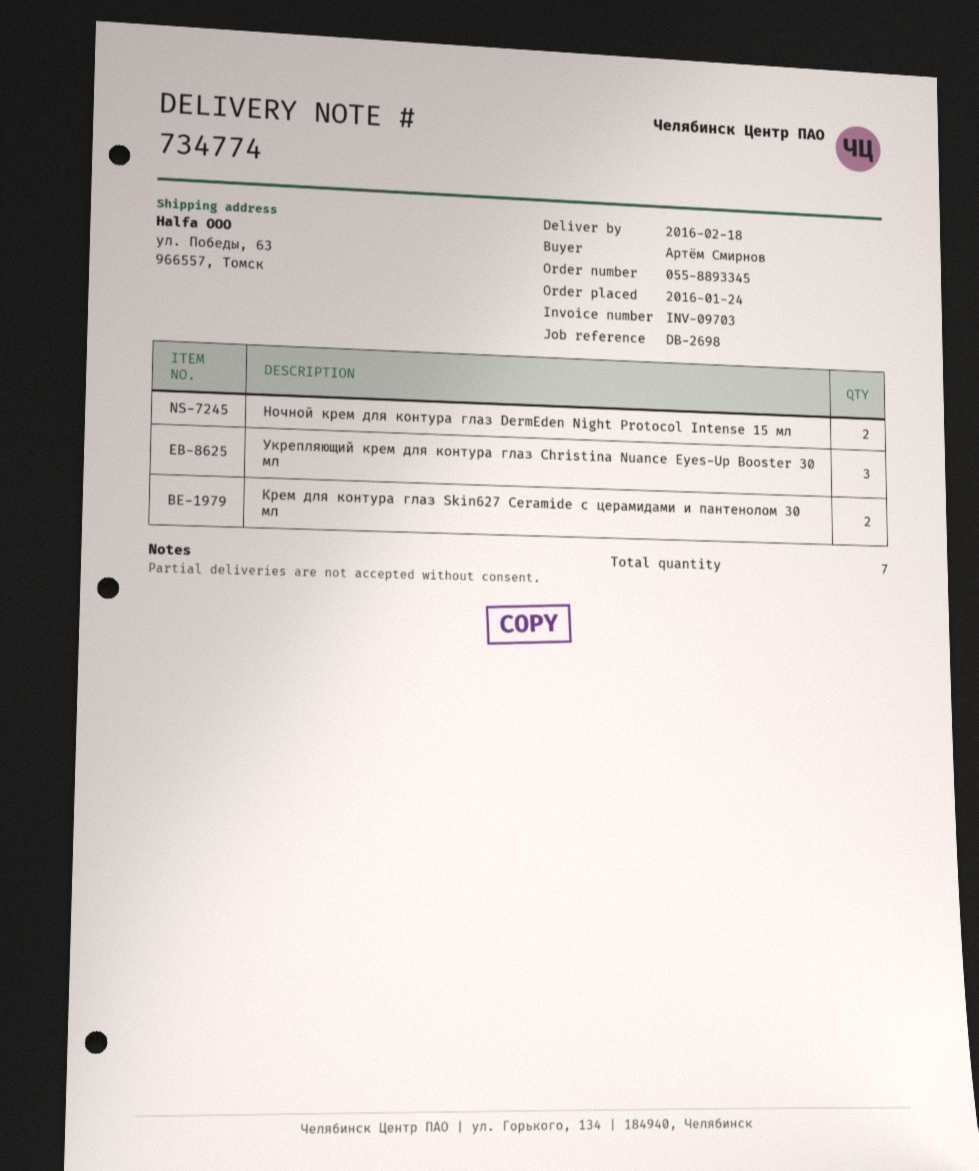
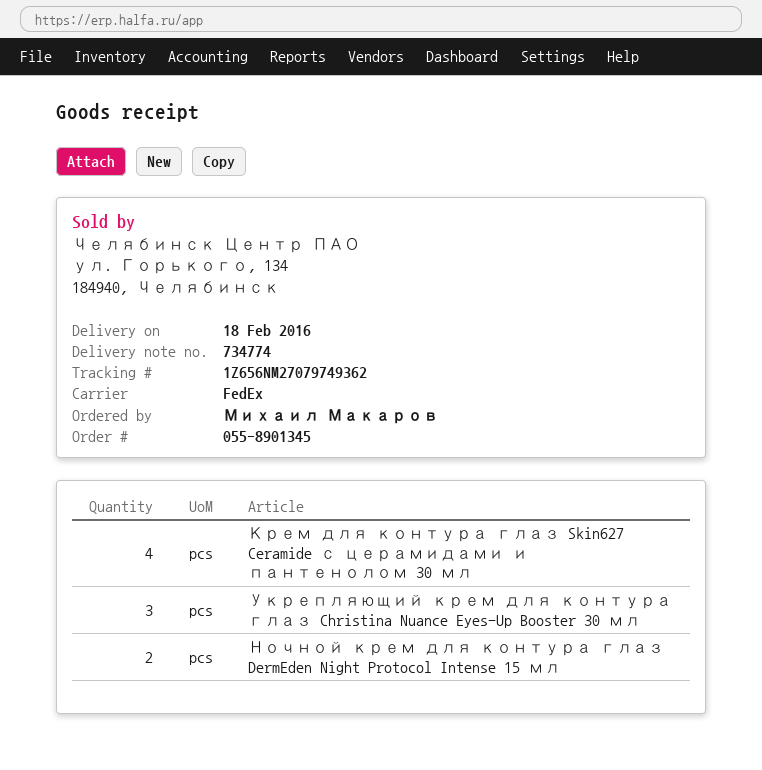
order number: 055-8893345 -> 055-8901345
ordered by: Артём Смирнов -> Михаил Макаров
Крем для контура глаз Skin627 Ceramide с церамидами и пантенолом 30 мл: 2 -> 4

